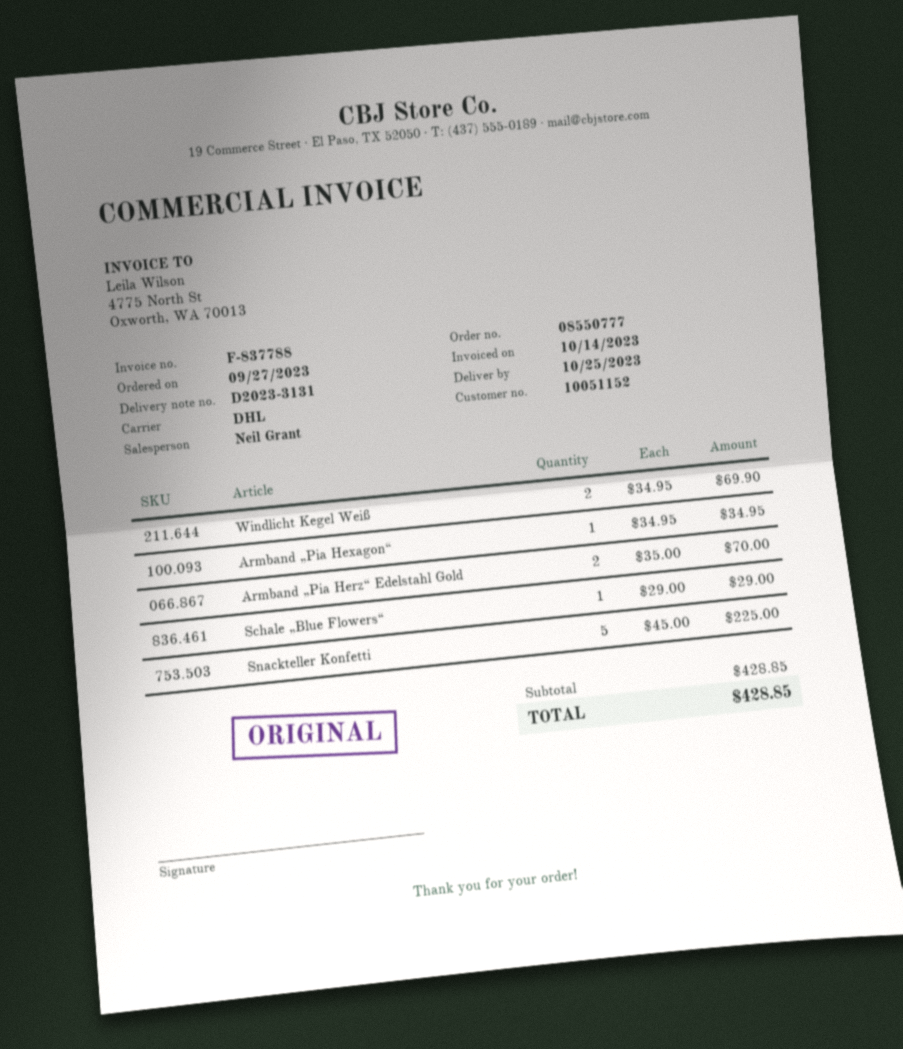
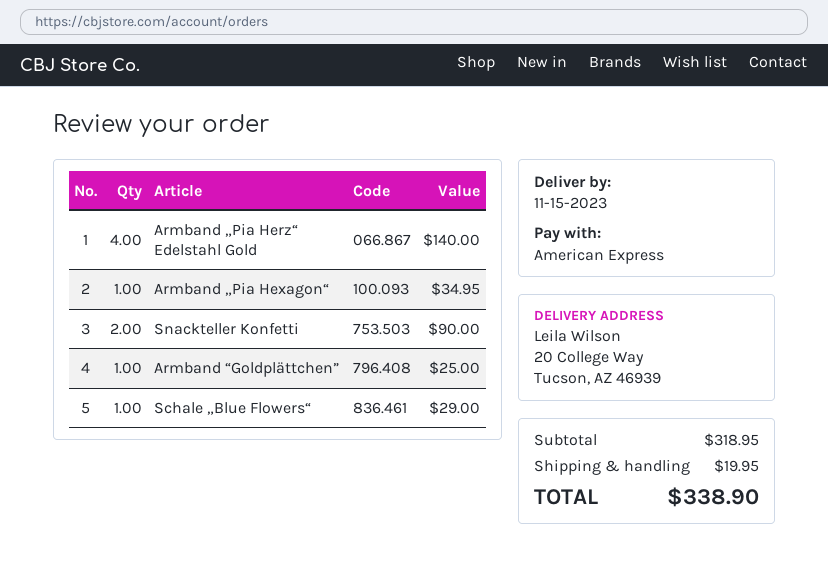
delivery date: 2023-10-25 -> 2023-11-15
Windlicht Kegel Weiß: 2 for 69.90 -> none
Armband „Pia Herz“ Edelstahl Gold: 2 for 70.00 -> 4 for 140.00
Snackteller Konfetti: 5 for 225.00 -> 2 for 90.00
Armband “Goldplättchen”: none -> 1 for 25.00
subtotal: 428.85 -> 318.95
shipping: none -> 19.95
total: 428.85 -> 338.90

